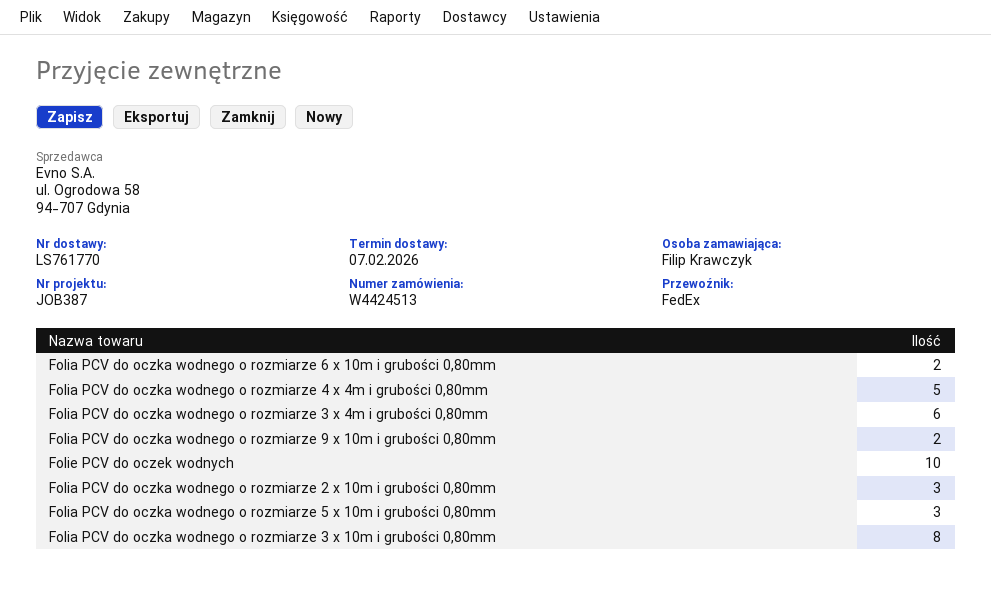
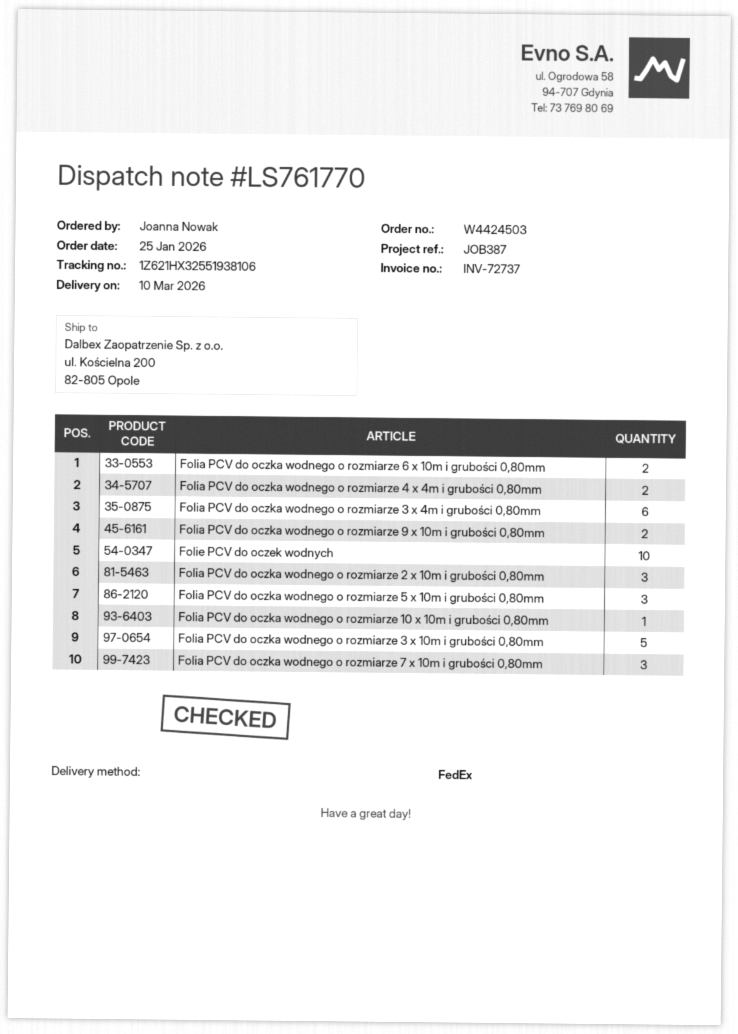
order number: W4424513 -> W4424503
delivery date: 2026-02-07 -> 2026-03-10
ordered by: Filip Krawczyk -> Joanna Nowak
Folia PCV do oczka wodnego o rozmiarze 4 x 4m i grubości 0,80mm: 5 -> 2
Folia PCV do oczka wodnego o rozmiarze 3 x 10m i grubości 0,80mm: 8 -> 5
Folia PCV do oczka wodnego o rozmiarze 10 x 10m i grubości 0,80mm: none -> 1
Folia PCV do oczka wodnego o rozmiarze 7 x 10m i grubości 0,80mm: none -> 3

